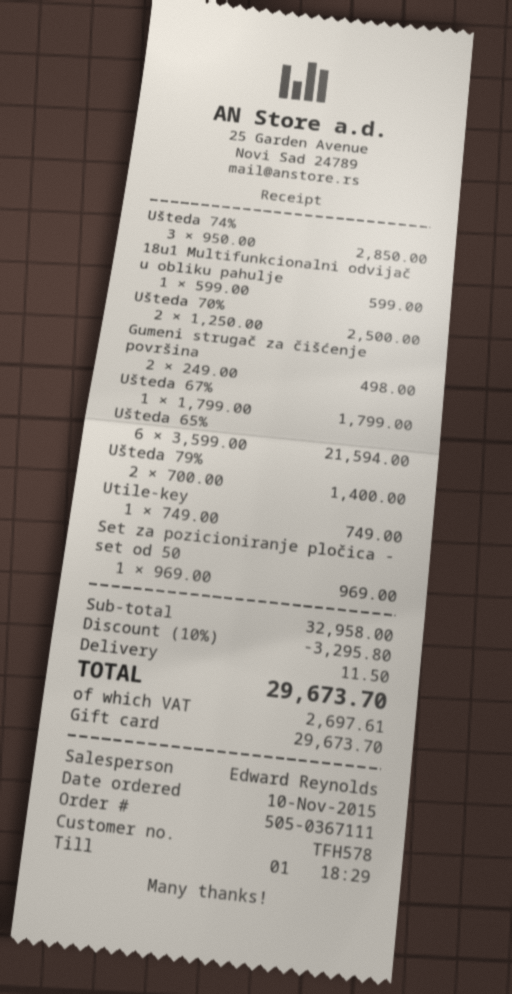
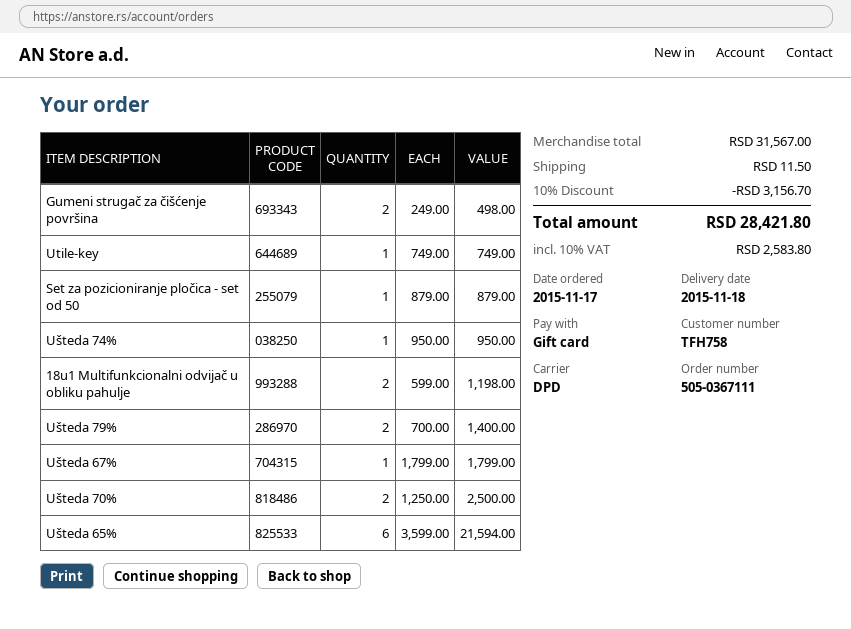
order date: 2015-11-10 -> 2015-11-17
customer number: TFH578 -> TFH758
Ušteda 74%: 3 x 950.00 = 2850.00 -> 1 x 950.00 = 950.00
18u1 Multifunkcionalni odvijač u obliku pahulje: 1 x 599.00 = 599.00 -> 2 x 599.00 = 1198.00
Set za pozicioniranje pločica - set od 50: 1 x 969.00 = 969.00 -> 1 x 879.00 = 879.00
subtotal: 32958.00 -> 31567.00
discount: 10% = 3295.80 -> 10% = 3156.70
tax: 2697.61 -> 2583.80
total: 29673.70 -> 28421.80

